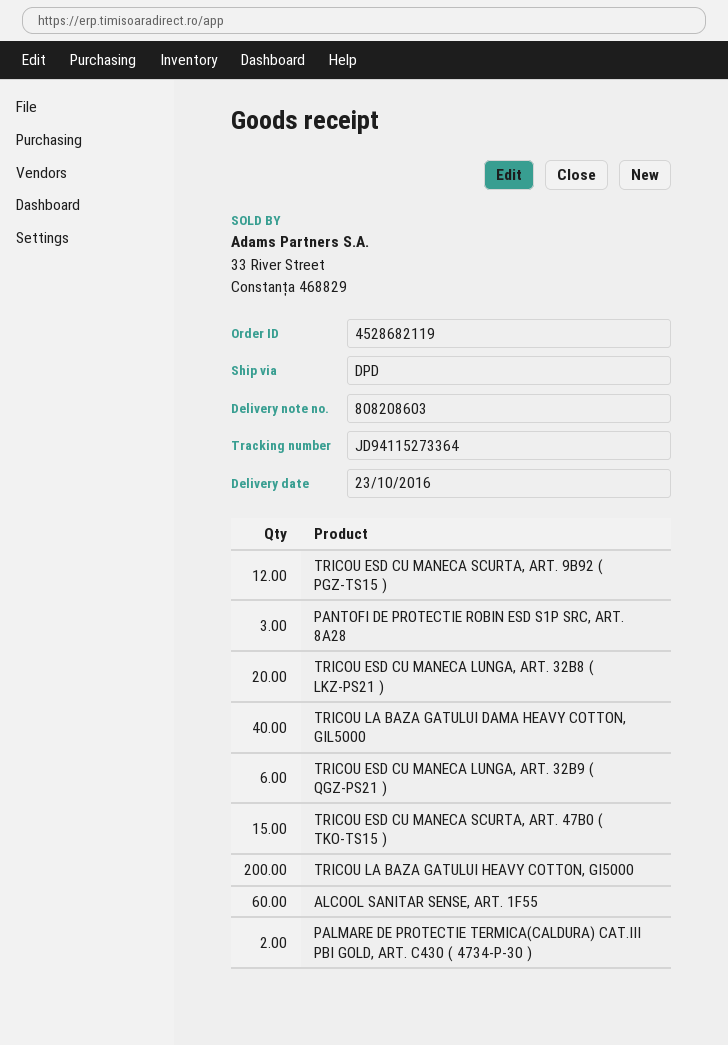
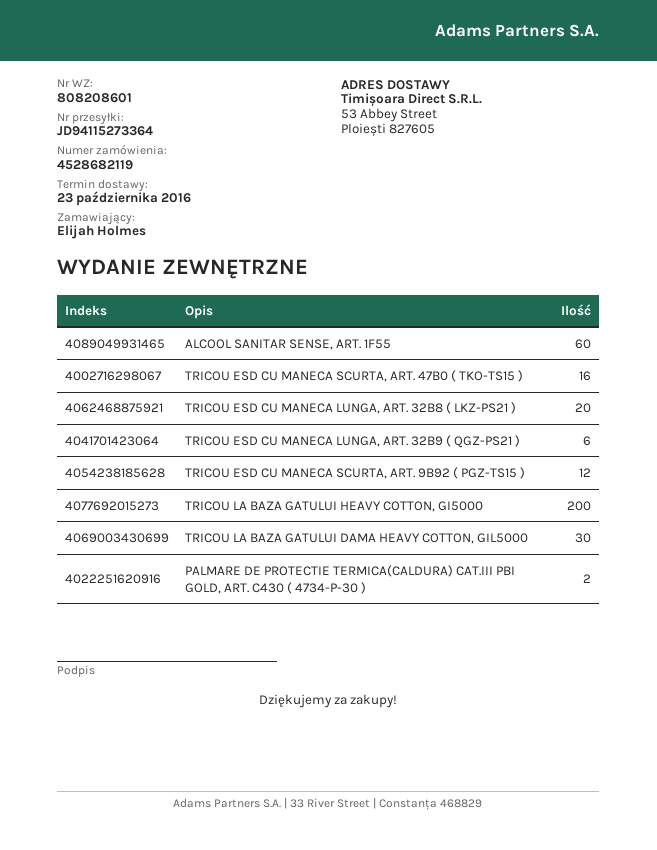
delivery note number: 808208603 -> 808208601
PANTOFI DE PROTECTIE ROBIN ESD S1P SRC, ART. 8A28: 3 -> none
TRICOU LA BAZA GATULUI DAMA HEAVY COTTON, GIL5000: 40 -> 30
TRICOU ESD CU MANECA SCURTA, ART. 47B0 ( TKO-TS15 ): 15 -> 16

